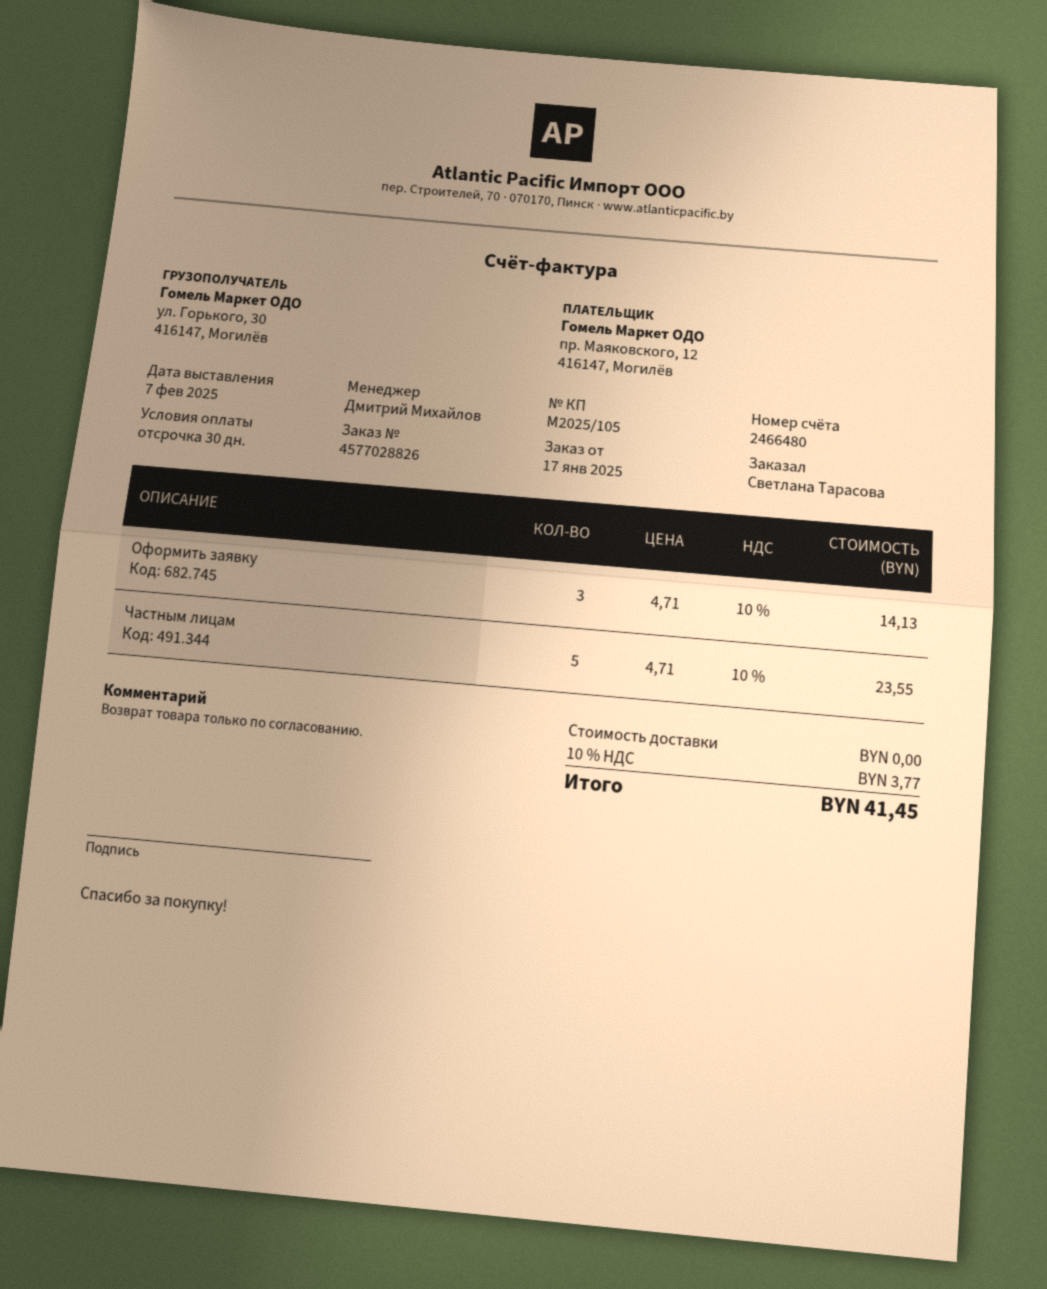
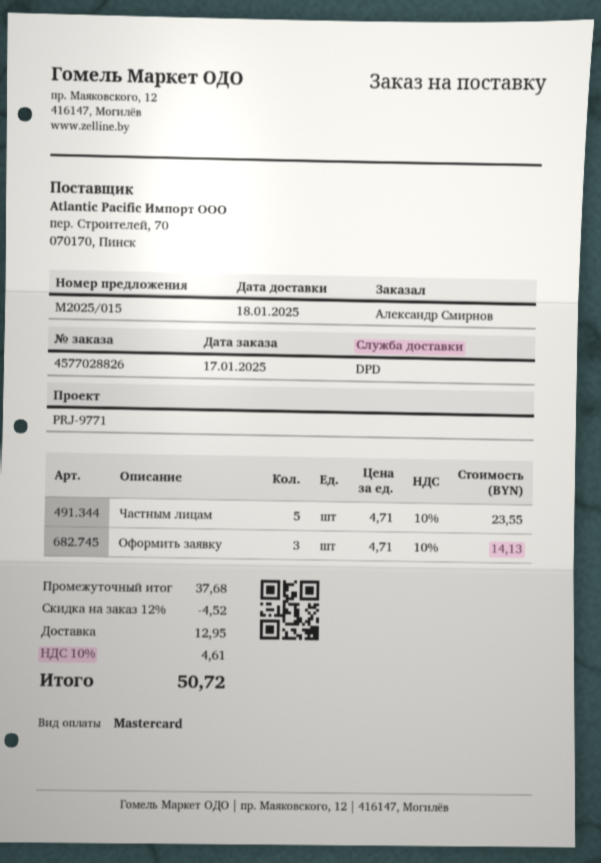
quote number: M2025/105 -> M2025/015
ordered by: Светлана Тарасова -> Александр Смирнов
discount: none -> 12% = 4.52
shipping: 0.00 -> 12.95
tax: 10% = 3.77 -> 10% = 4.61
total: 41.45 -> 50.72

